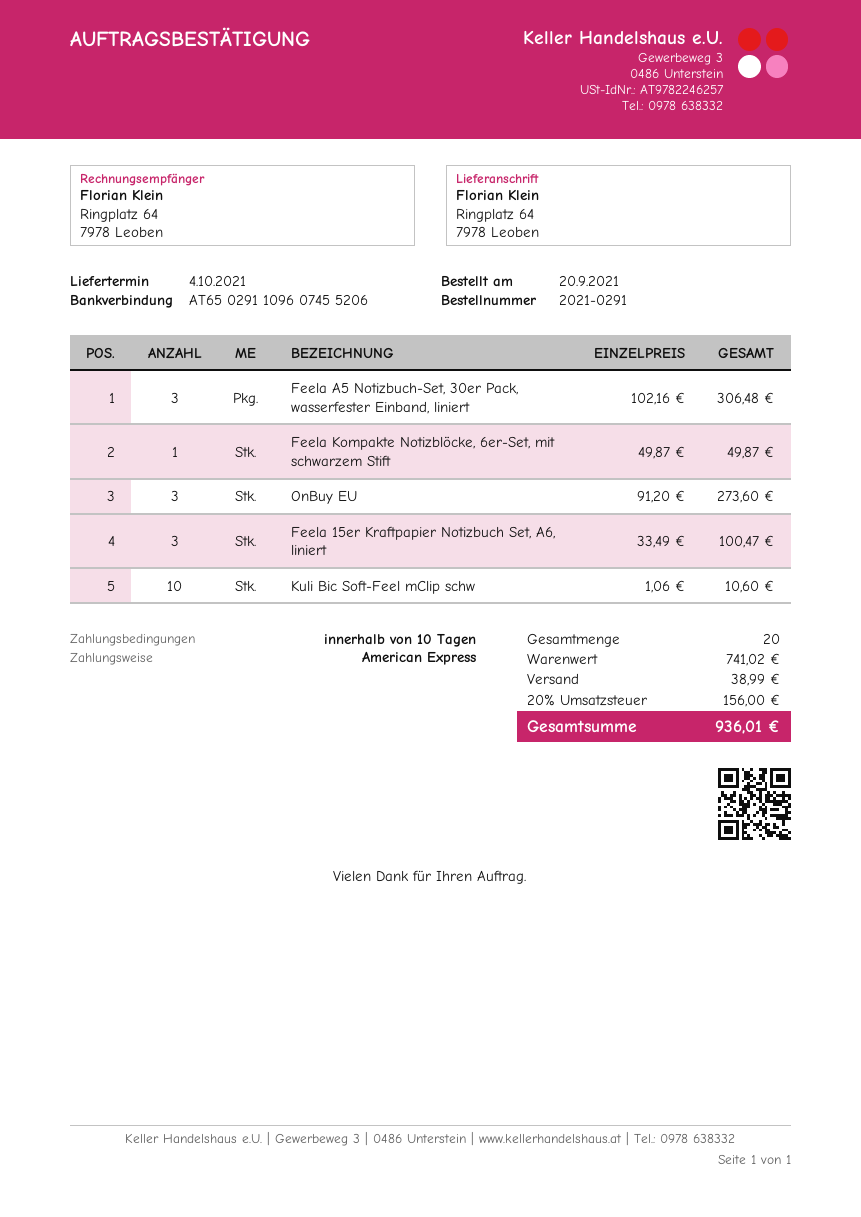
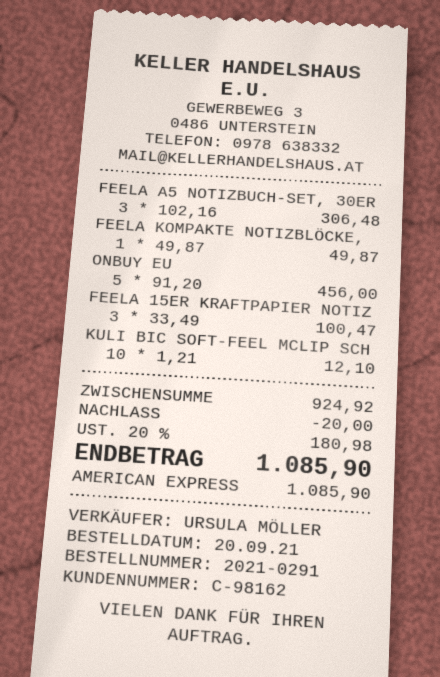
OnBuy EU: 3 x 91.20 = 273.60 -> 5 x 91.20 = 456.00
Kuli Bic Soft-Feel mClip schw: 10 x 1.06 = 10.60 -> 10 x 1.21 = 12.10
subtotal: 741.02 -> 924.92
discount: none -> 20.00
shipping: 38.99 -> none
tax: 20% = 156.00 -> 20% = 180.98
total: 936.01 -> 1085.90

